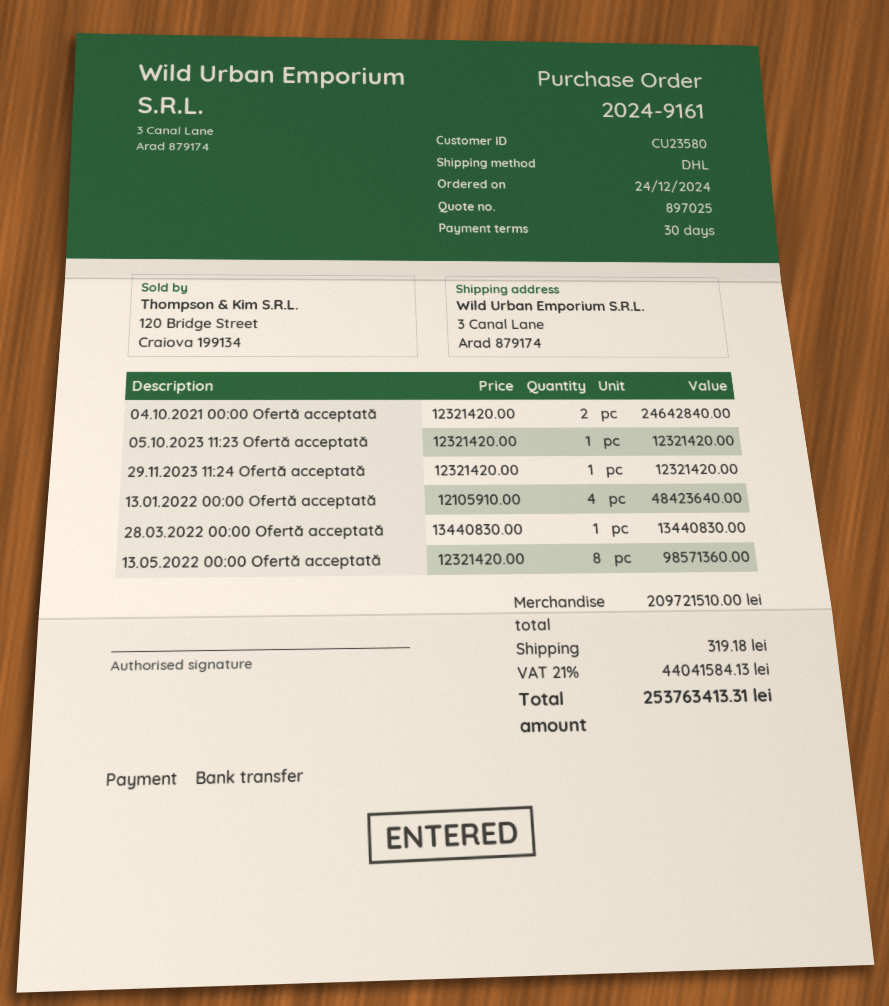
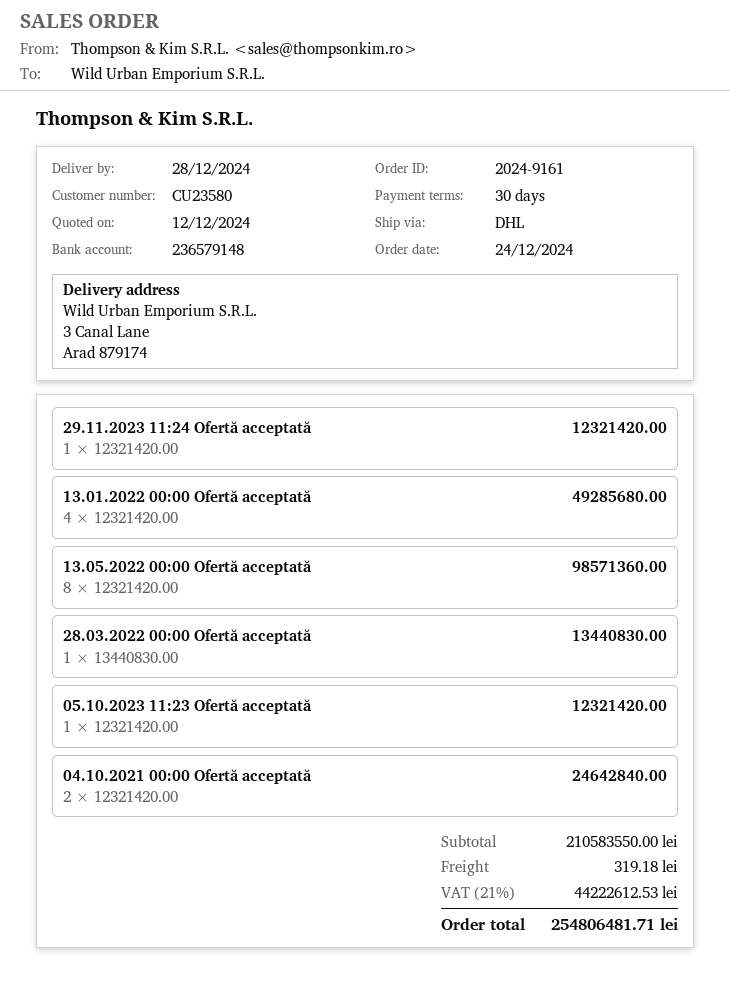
13.01.2022 00:00 Ofertă acceptată: 4 x 12105910.00 = 48423640.00 -> 4 x 12321420.00 = 49285680.00
subtotal: 209721510.00 -> 210583550.00
tax: 21% = 44041584.13 -> 21% = 44222612.53
total: 253763413.31 -> 254806481.71

